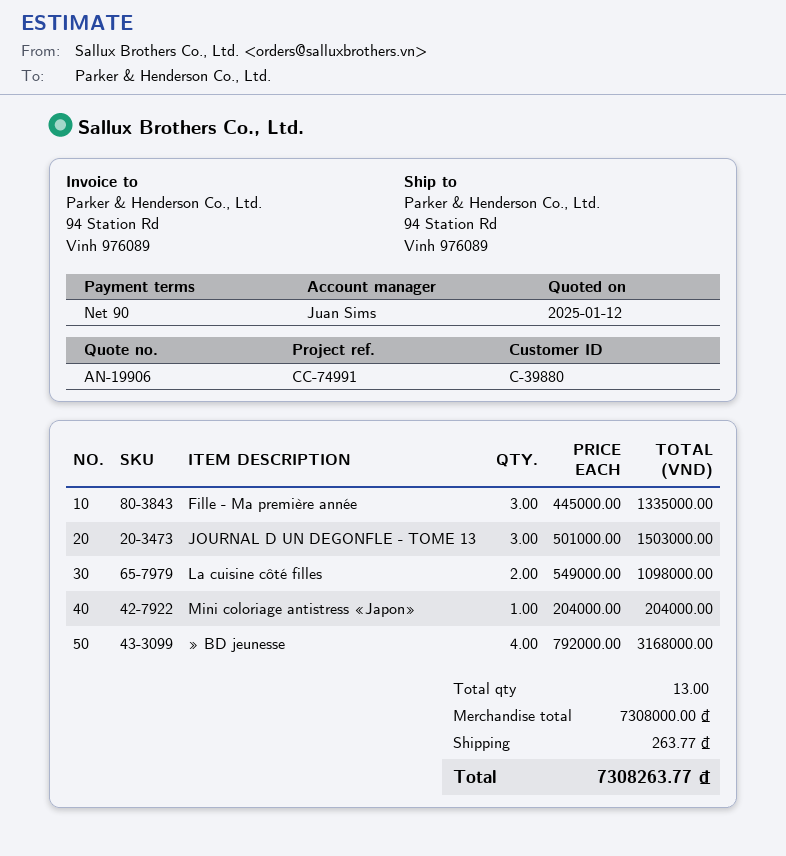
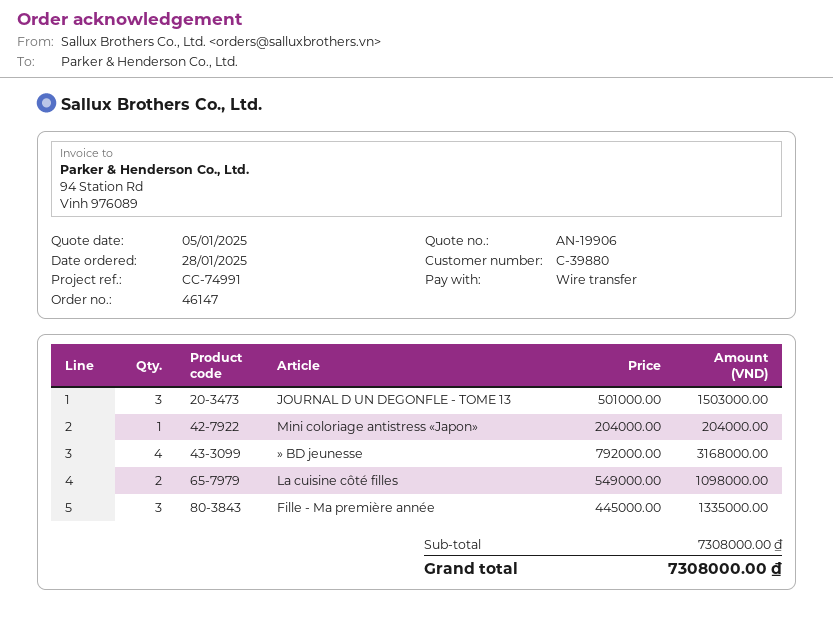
quote date: 2025-01-12 -> 2025-01-05
shipping: 263.77 -> none
total: 7308263.77 -> 7308000.00

